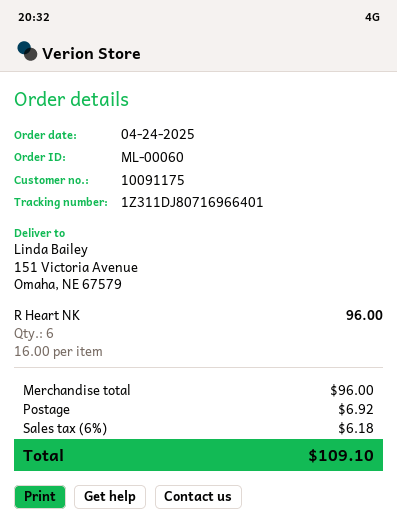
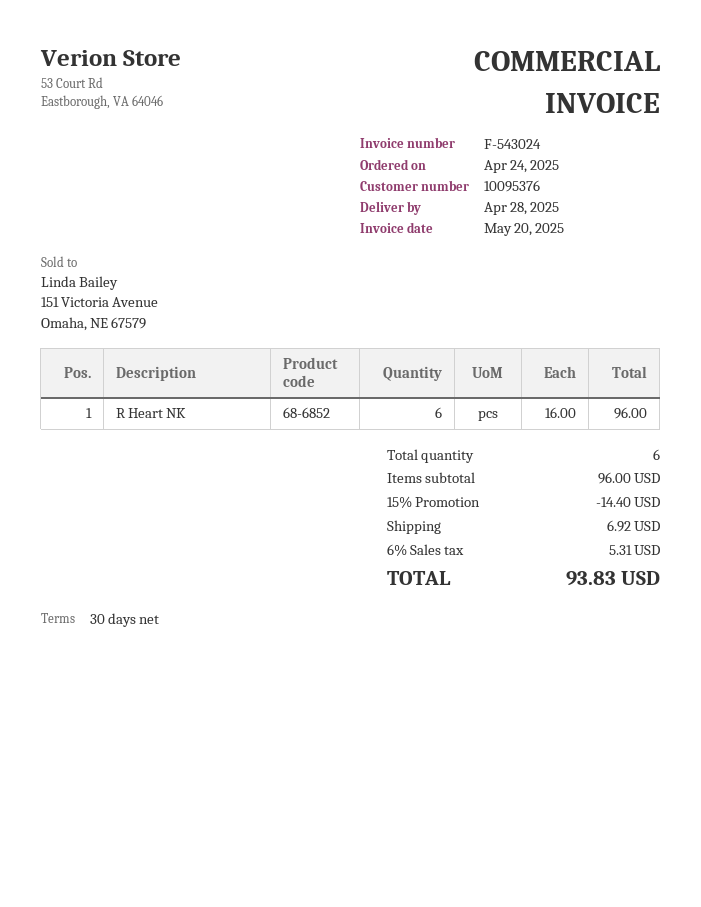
customer number: 10091175 -> 10095376
discount: none -> 15% = 14.40
tax: 6% = 6.18 -> 6% = 5.31
total: 109.10 -> 93.83

